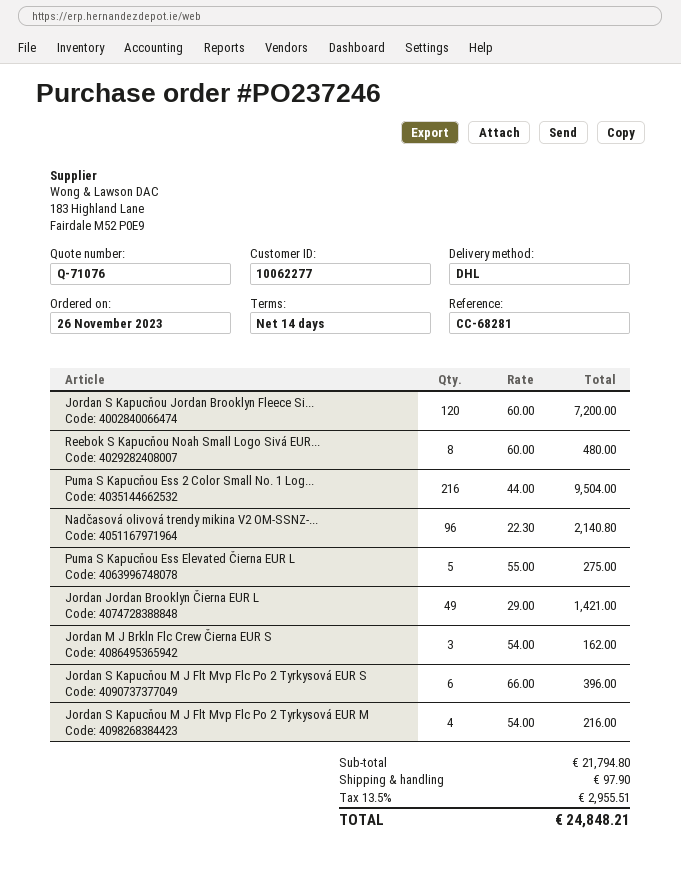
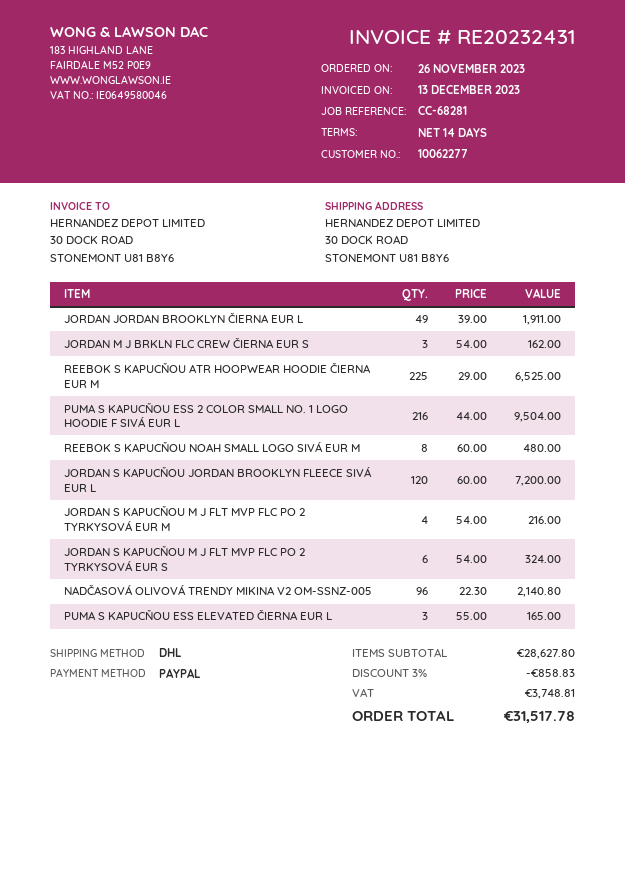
Puma S Kapucňou Ess Elevated Čierna EUR L: 5 x 55.00 = 275.00 -> 3 x 55.00 = 165.00
Jordan Jordan Brooklyn Čierna EUR L: 49 x 29.00 = 1421.00 -> 49 x 39.00 = 1911.00
Jordan S Kapucňou M J Flt Mvp Flc Po 2 Tyrkysová EUR S: 6 x 66.00 = 396.00 -> 6 x 54.00 = 324.00
REEBOK S KAPUCŇOU ATR HOOPWEAR HOODIE ČIERNA EUR M: none -> 225 x 29.00 = 6525.00
subtotal: 21794.80 -> 28627.80
discount: none -> 3% = 858.83
shipping: 97.90 -> none
tax: 2955.51 -> 3748.81
total: 24848.21 -> 31517.78

